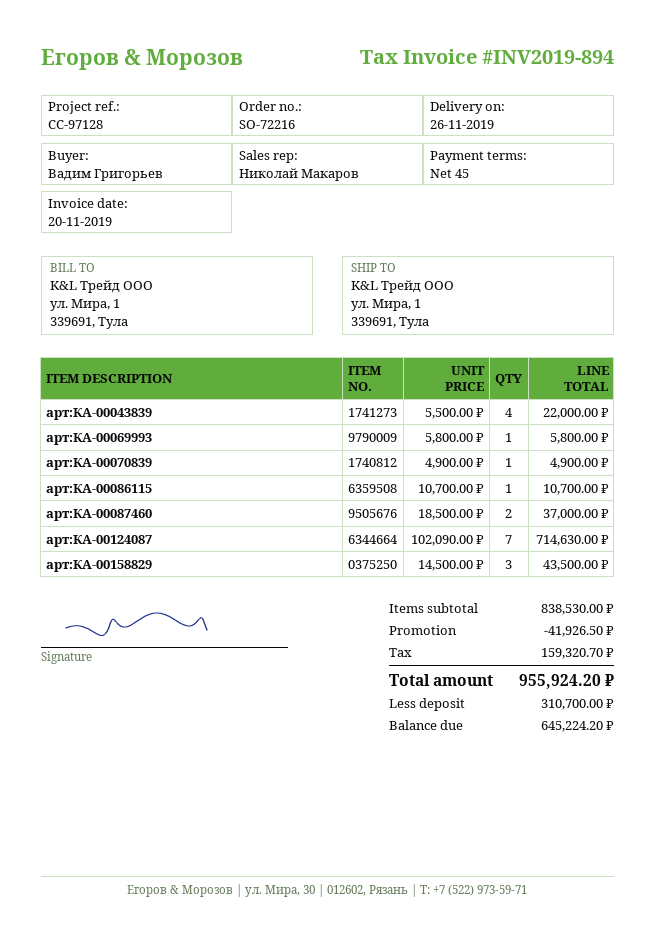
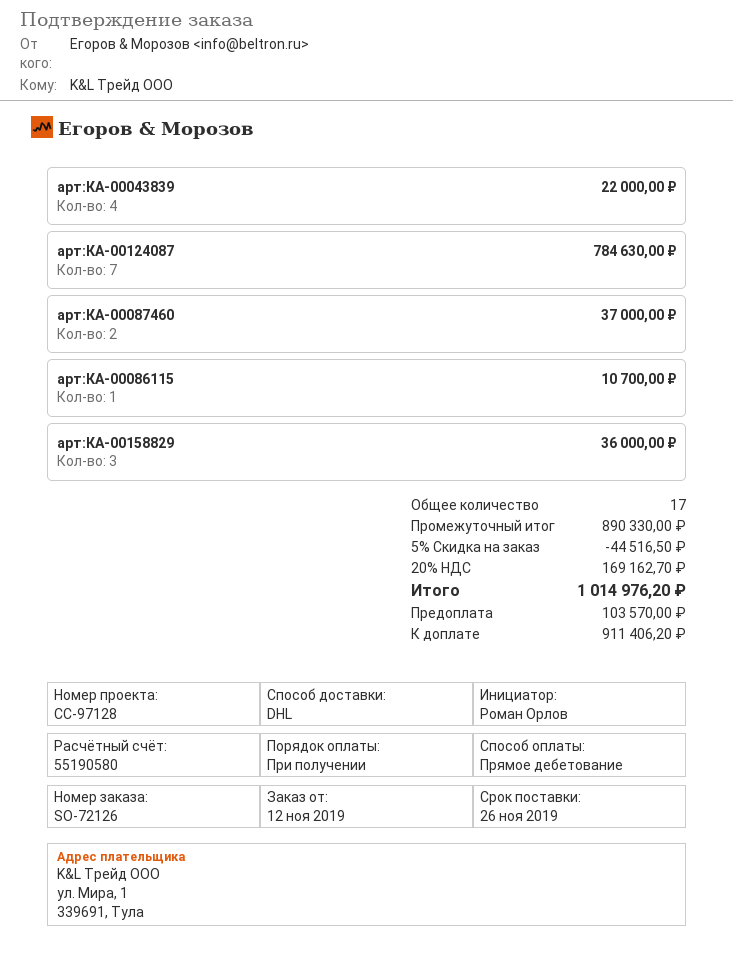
order number: SO-72216 -> SO-72126
payment terms: 45 days -> on receipt
ordered by: Вадим Григорьев -> Роман Орлов
арт:КА-00069993: 1 for 5800.00 -> none
арт:КА-00070839: 1 for 4900.00 -> none
арт:КА-00124087: 7 for 714630.00 -> 7 for 784630.00
арт:КА-00158829: 3 for 43500.00 -> 3 for 36000.00
subtotal: 838530.00 -> 890330.00
discount: 41926.50 -> 44516.50
tax: 159320.70 -> 169162.70
total: 955924.20 -> 1014976.20
deposit: 310700.00 -> 103570.00
balance: 645224.20 -> 911406.20

